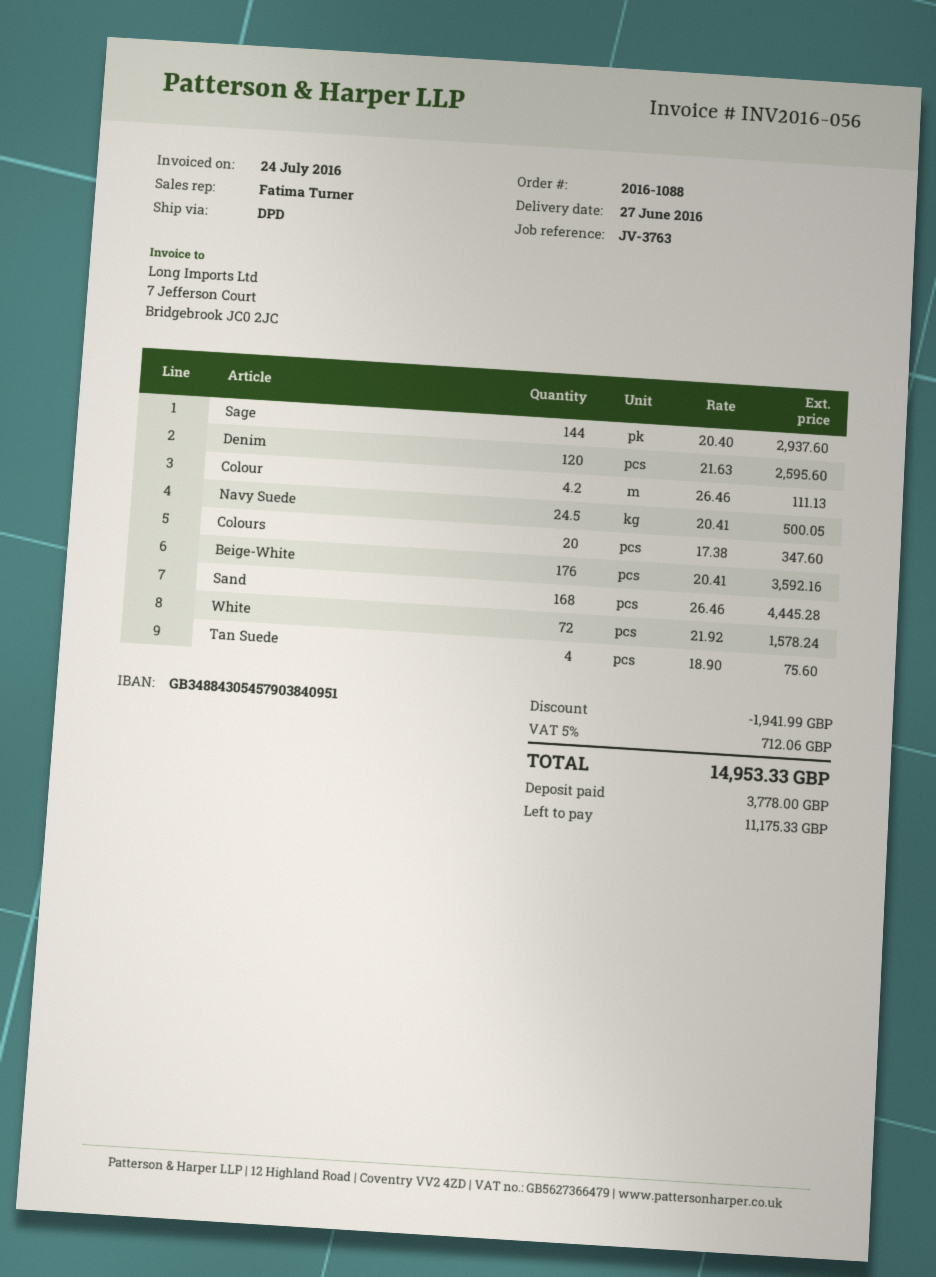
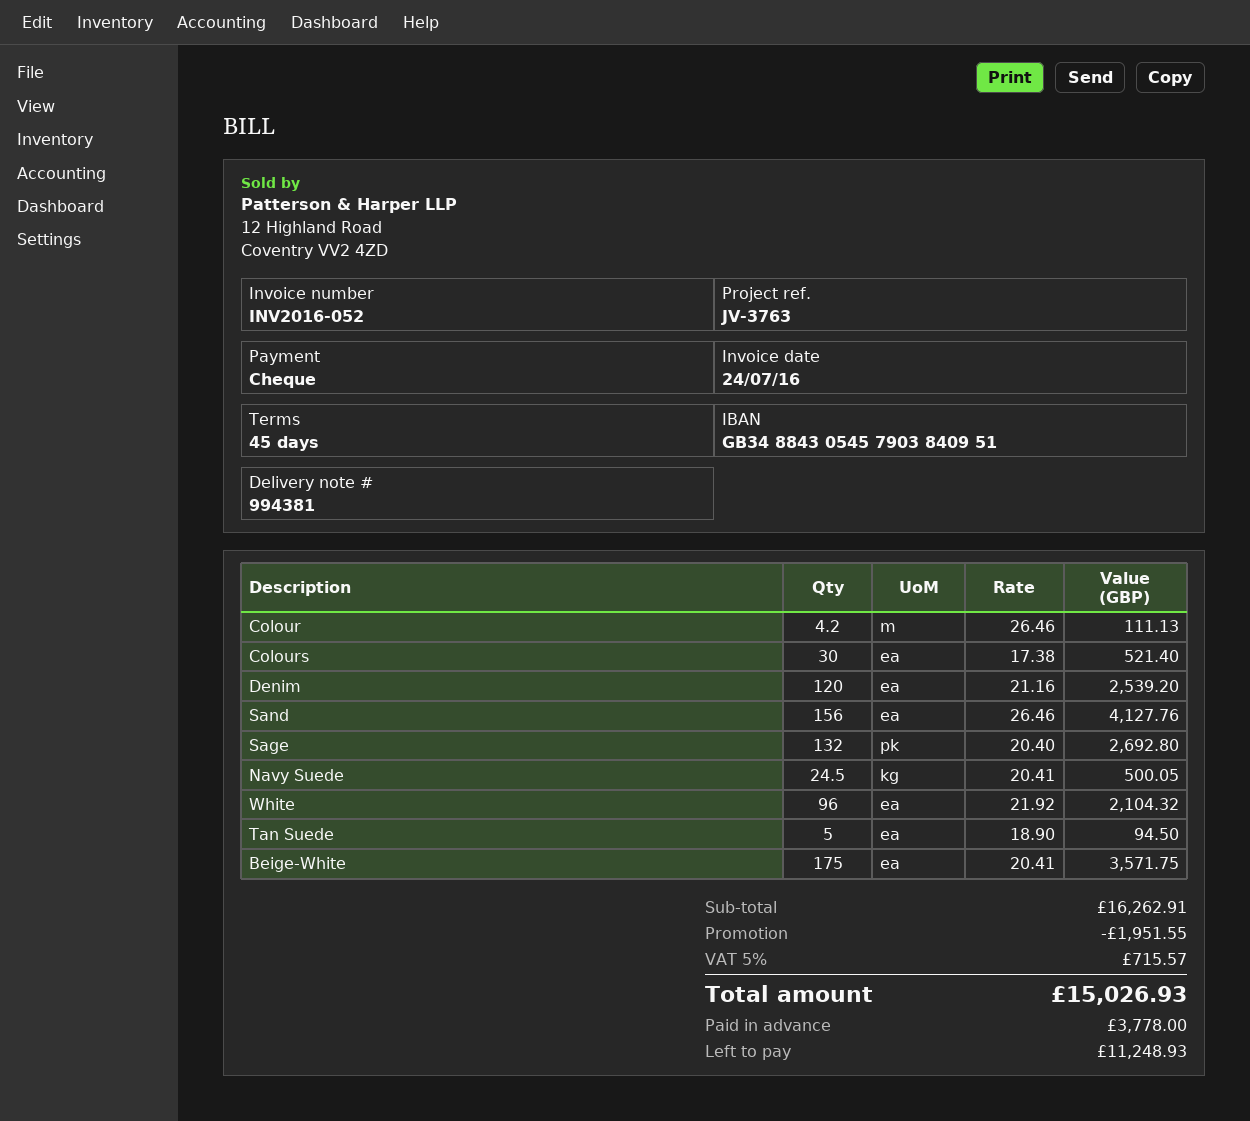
invoice number: INV2016-056 -> INV2016-052
Sage: 144 x 20.40 = 2937.60 -> 132 x 20.40 = 2692.80
Denim: 120 x 21.63 = 2595.60 -> 120 x 21.16 = 2539.20
Colours: 20 x 17.38 = 347.60 -> 30 x 17.38 = 521.40
Beige-White: 176 x 20.41 = 3592.16 -> 175 x 20.41 = 3571.75
Sand: 168 x 26.46 = 4445.28 -> 156 x 26.46 = 4127.76
White: 72 x 21.92 = 1578.24 -> 96 x 21.92 = 2104.32
Tan Suede: 4 x 18.90 = 75.60 -> 5 x 18.90 = 94.50
discount: 1941.99 -> 1951.55
tax: 5% = 712.06 -> 5% = 715.57
total: 14953.33 -> 15026.93
balance: 11175.33 -> 11248.93

